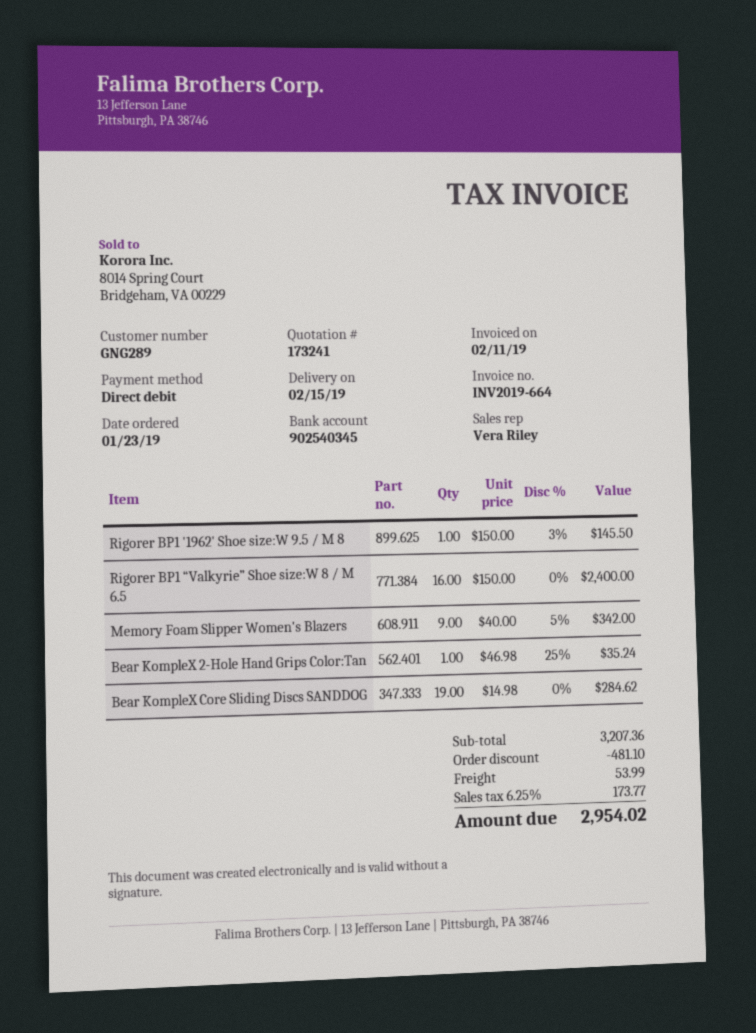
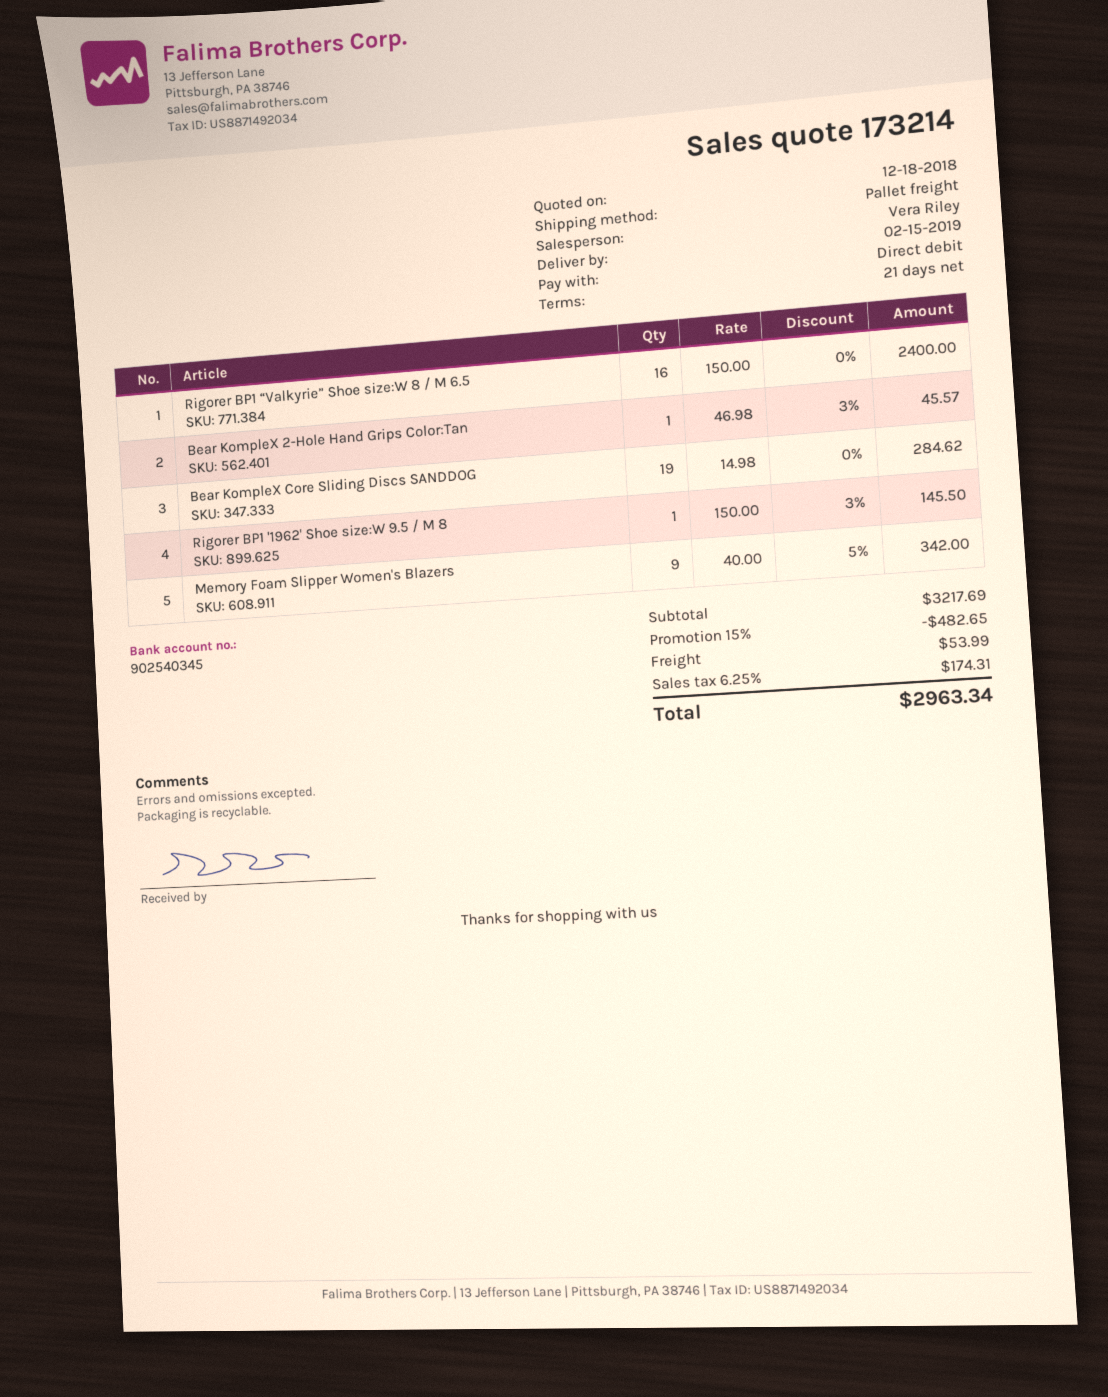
quote number: 173241 -> 173214
Bear KompleX 2-Hole Hand Grips Color:Tan: 1 x 46.98 - 25% = 35.24 -> 1 x 46.98 - 3% = 45.57
subtotal: 3207.36 -> 3217.69
discount: 481.10 -> 482.65
tax: 6.25% = 173.77 -> 6.25% = 174.31
total: 2954.02 -> 2963.34

